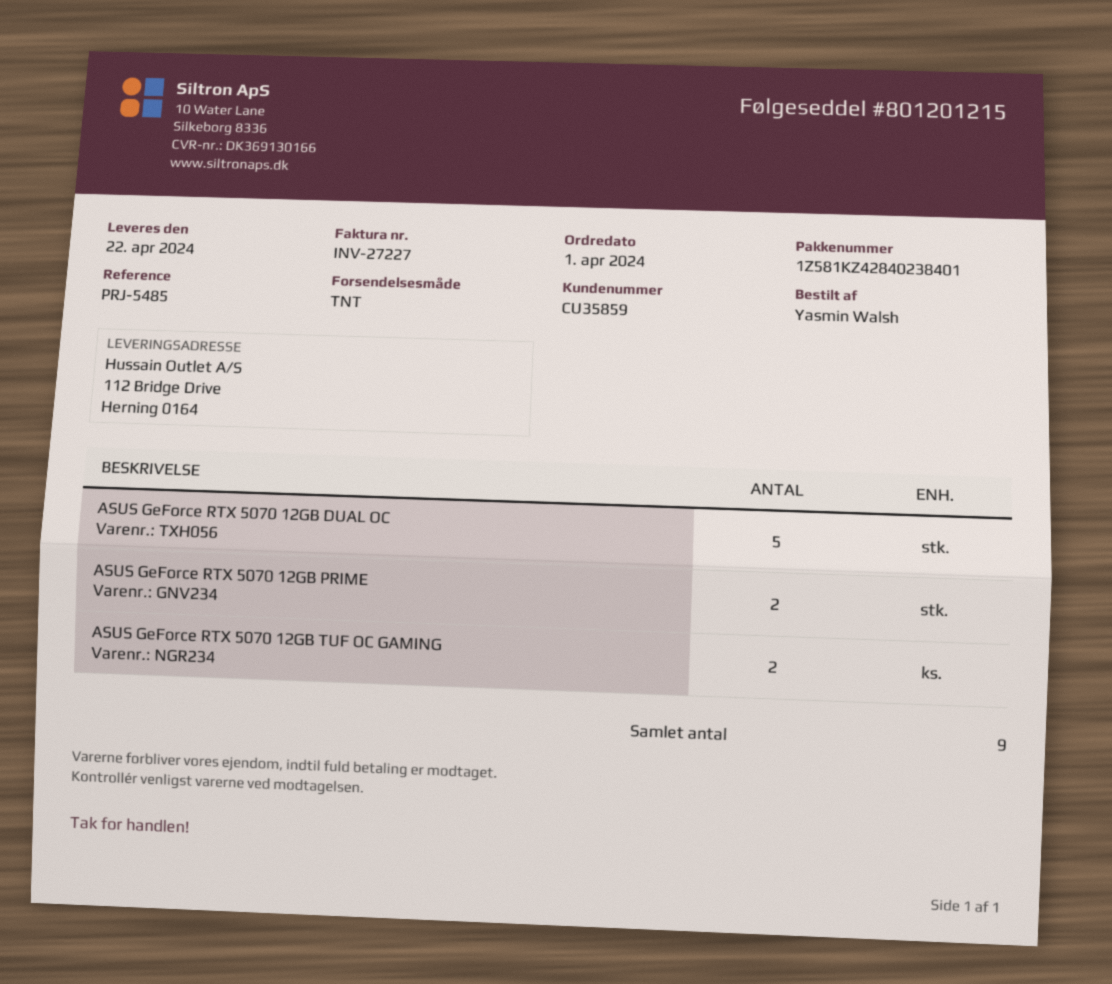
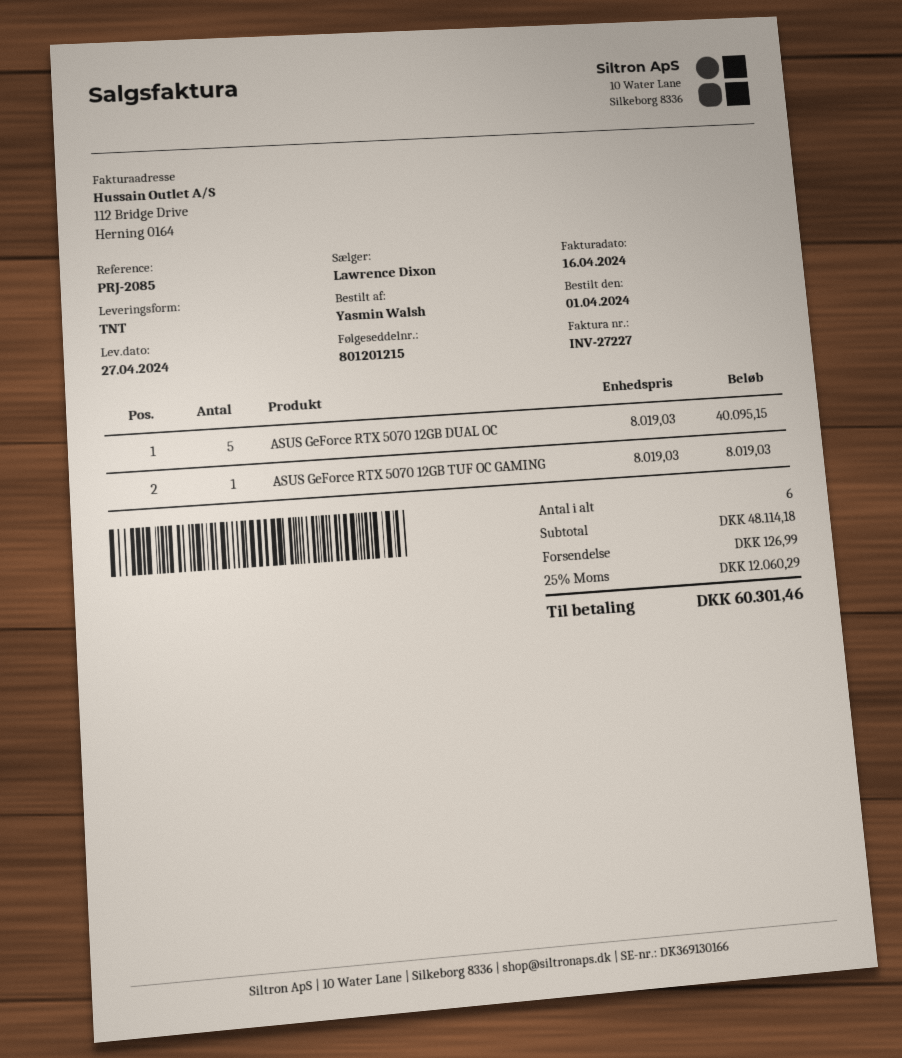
delivery date: 2024-04-22 -> 2024-04-27
reference: PRJ-5485 -> PRJ-2085
ASUS GeForce RTX 5070 12GB PRIME: 2 -> none
ASUS GeForce RTX 5070 12GB TUF OC GAMING: 2 -> 1
total quantity: 9 -> 6

